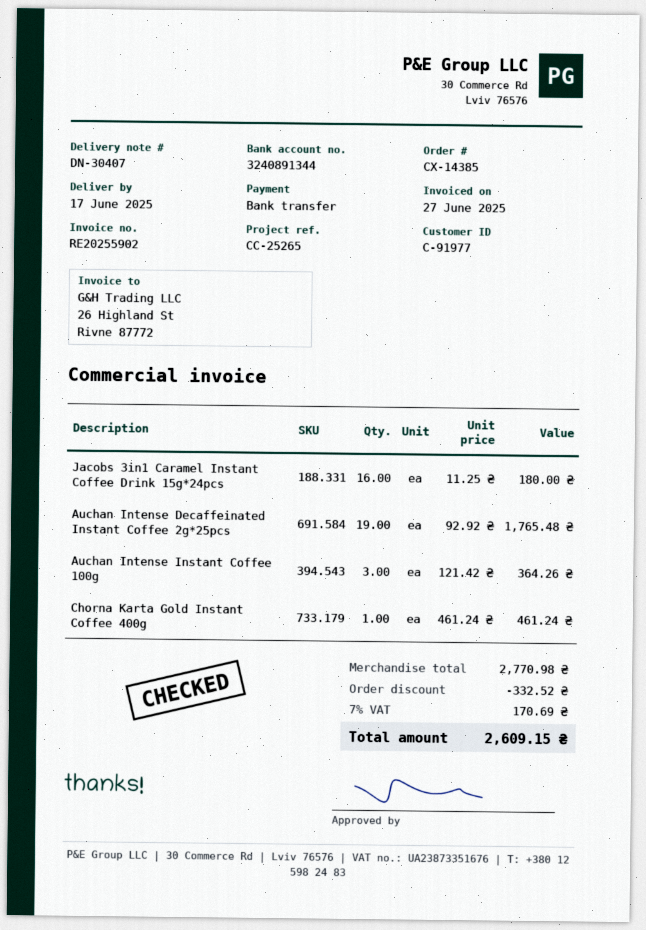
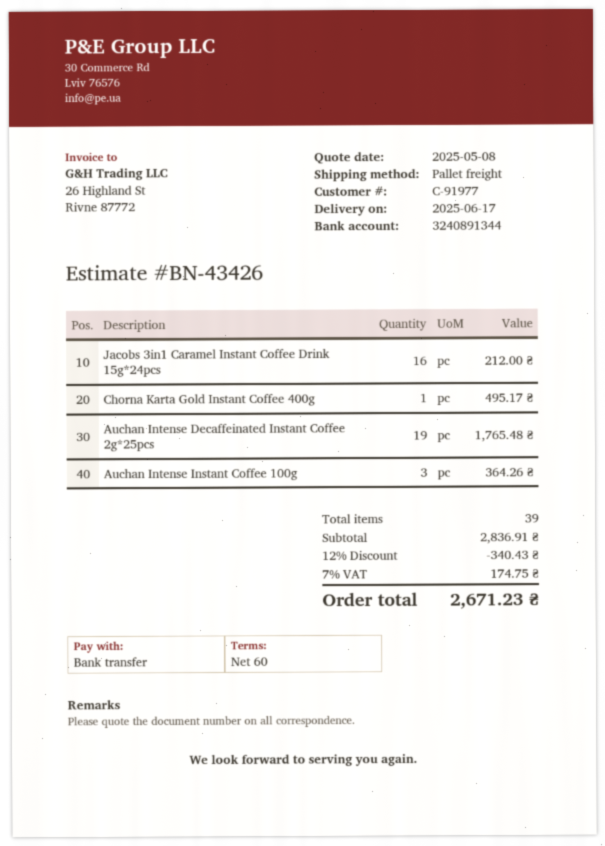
Jacobs 3in1 Caramel Instant Coffee Drink 15g*24pcs: 16 for 180.00 -> 16 for 212.00
Chorna Karta Gold Instant Coffee 400g: 1 for 461.24 -> 1 for 495.17
subtotal: 2770.98 -> 2836.91
discount: 332.52 -> 340.43
tax: 7% = 170.69 -> 7% = 174.75
total: 2609.15 -> 2671.23

